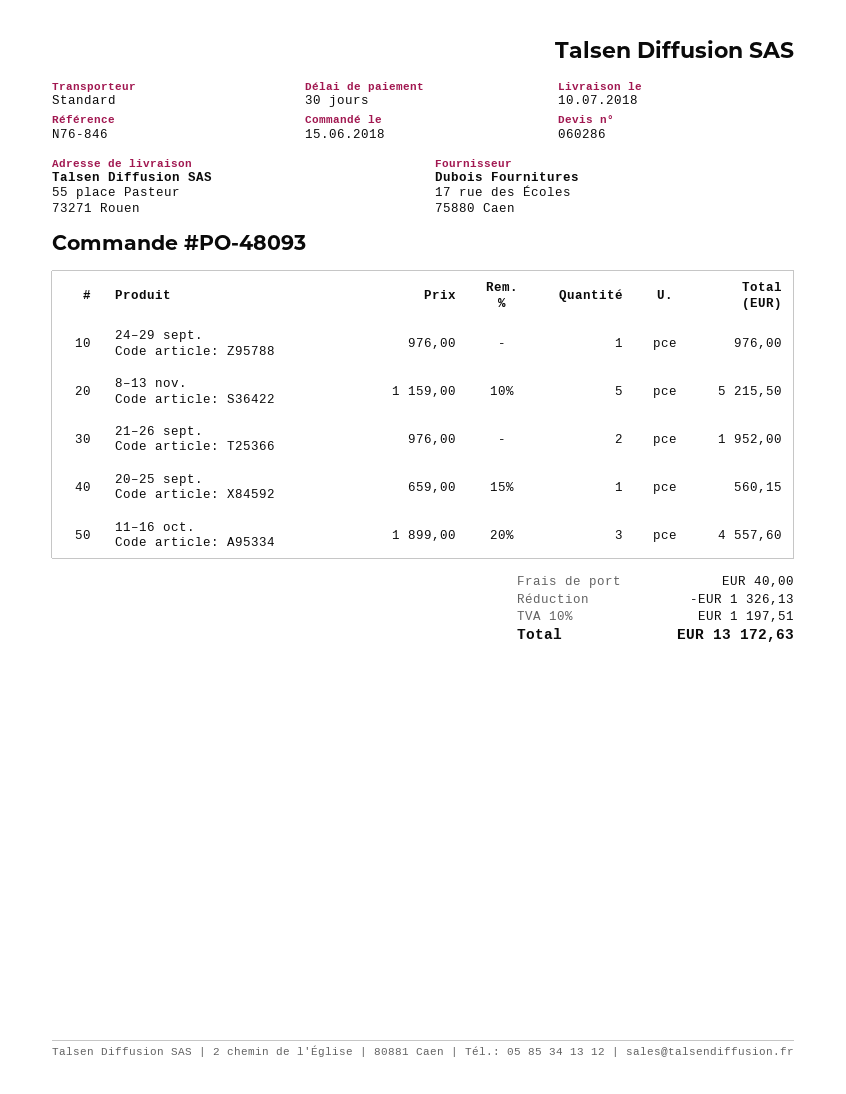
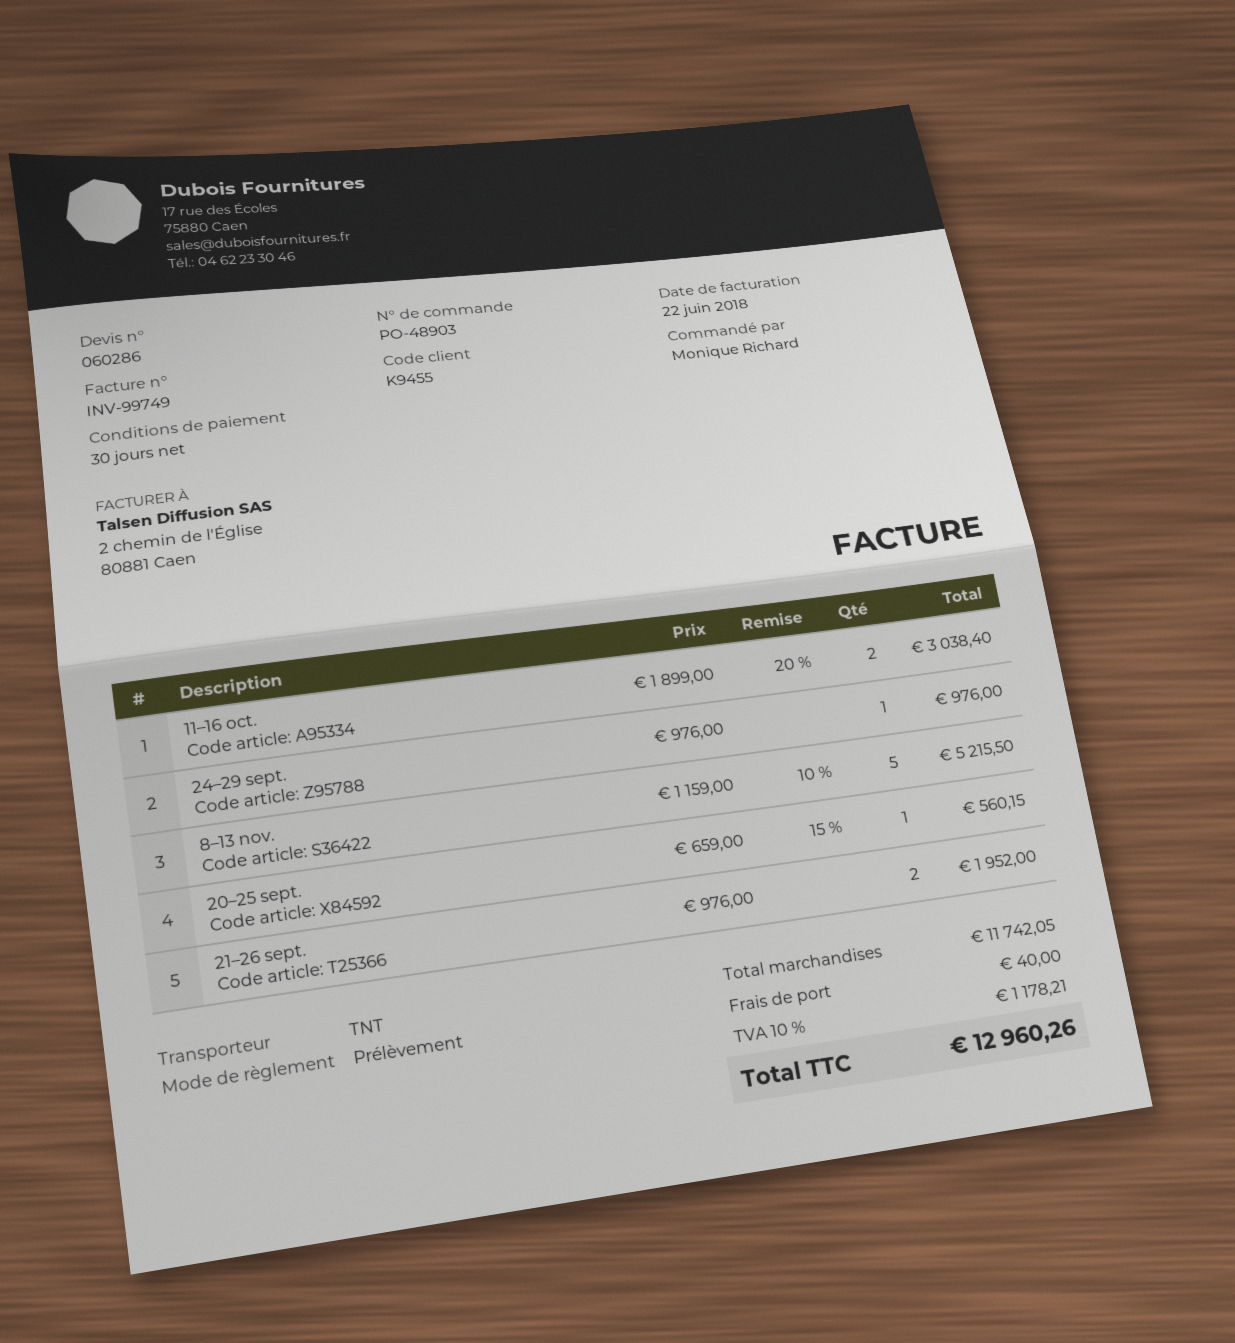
order number: PO-48093 -> PO-48903
shipping method: standard -> TNT
11–16 oct.: 3 x 1899.00 - 20% = 4557.60 -> 2 x 1899.00 - 20% = 3038.40
discount: 1326.13 -> none
tax: 10% = 1197.51 -> 10% = 1178.21
total: 13172.63 -> 12960.26

